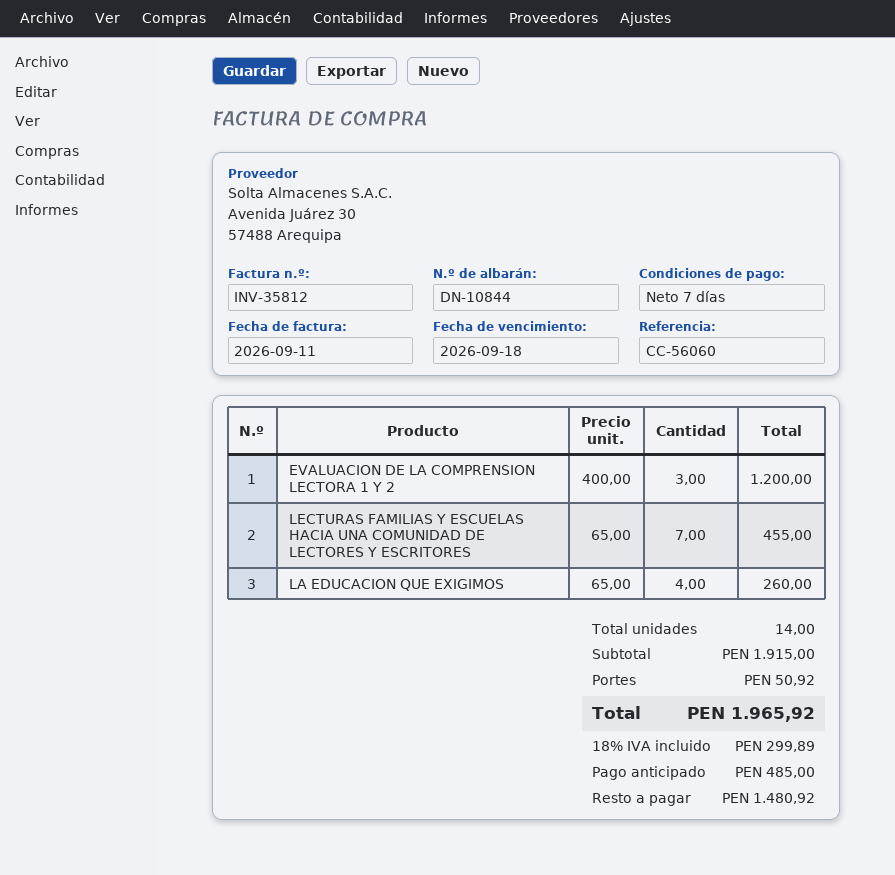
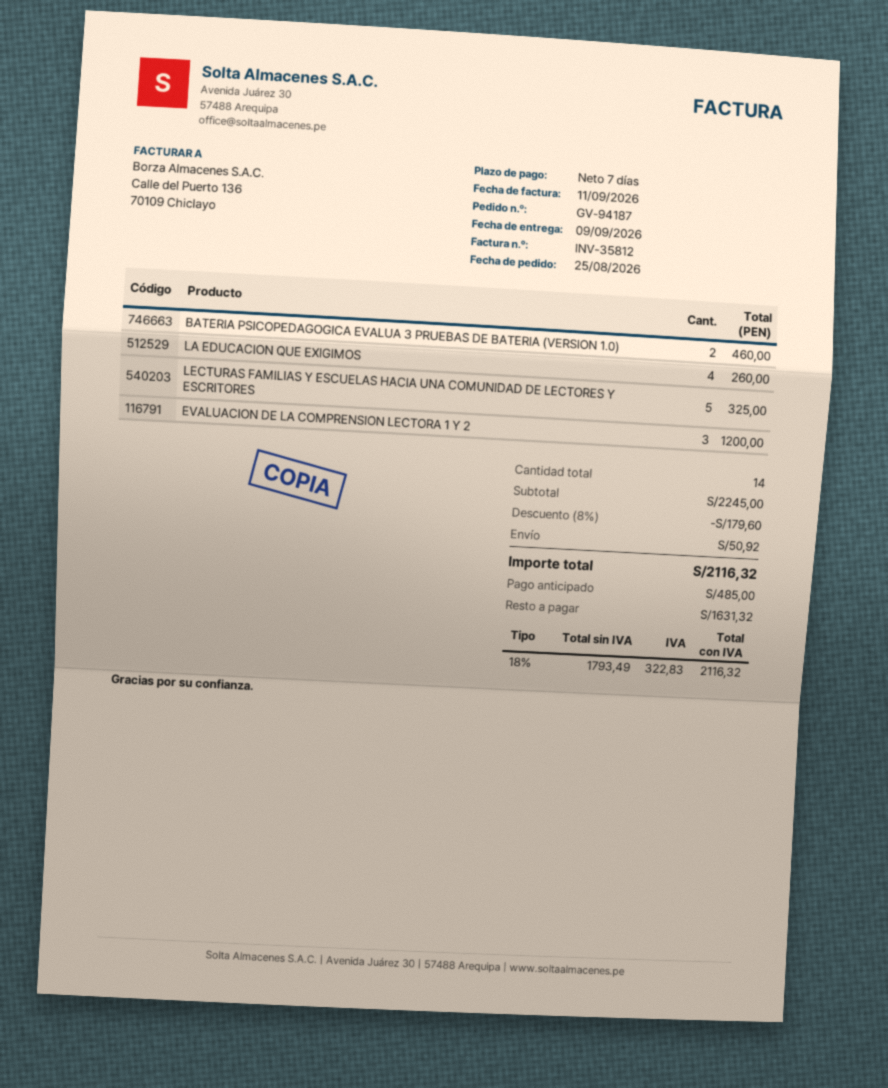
LECTURAS FAMILIAS Y ESCUELAS HACIA UNA COMUNIDAD DE LECTORES Y ESCRITORES: 7 for 455.00 -> 5 for 325.00
BATERIA PSICOPEDAGOGICA EVALUA 3 PRUEBAS DE BATERIA (VERSION 1.0): none -> 2 for 460.00
subtotal: 1915.00 -> 2245.00
discount: none -> 8% = 179.60
tax: 18% = 299.89 -> 18% = 322.83
total: 1965.92 -> 2116.32
balance: 1480.92 -> 1631.32

